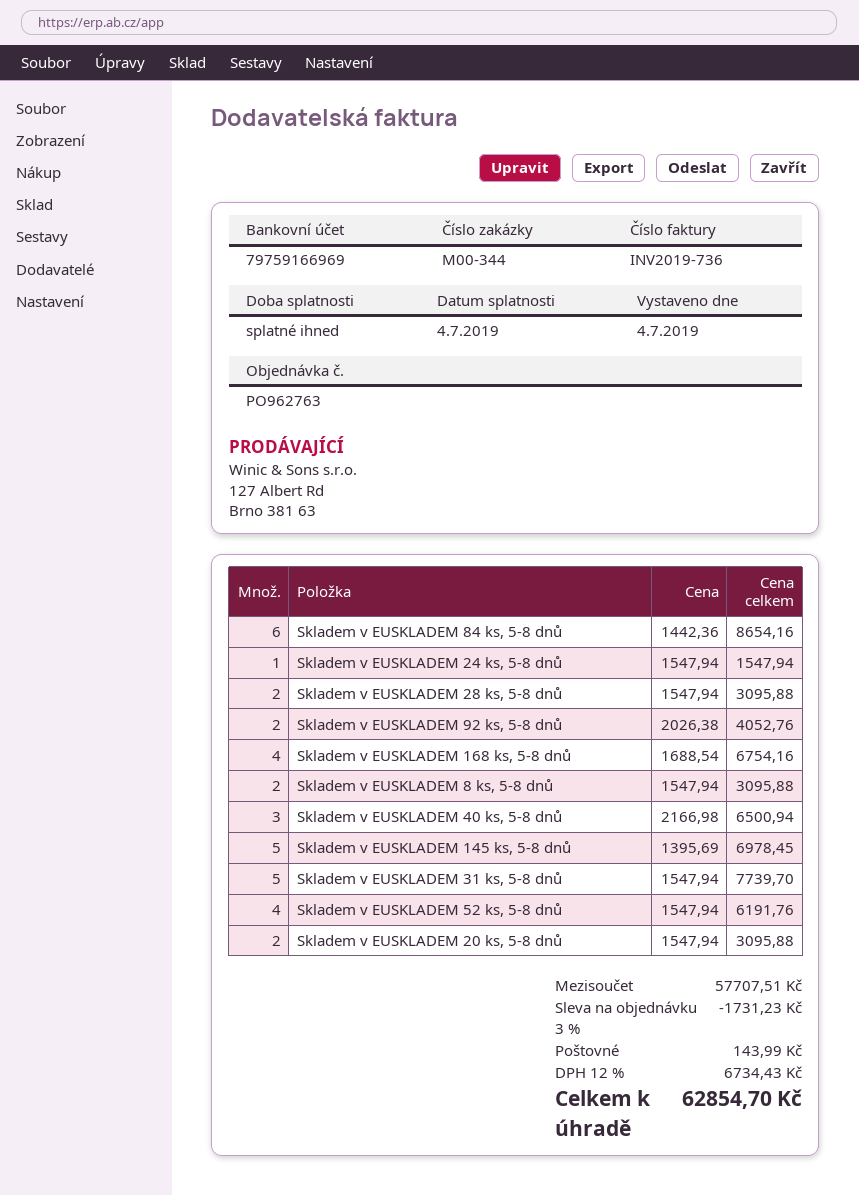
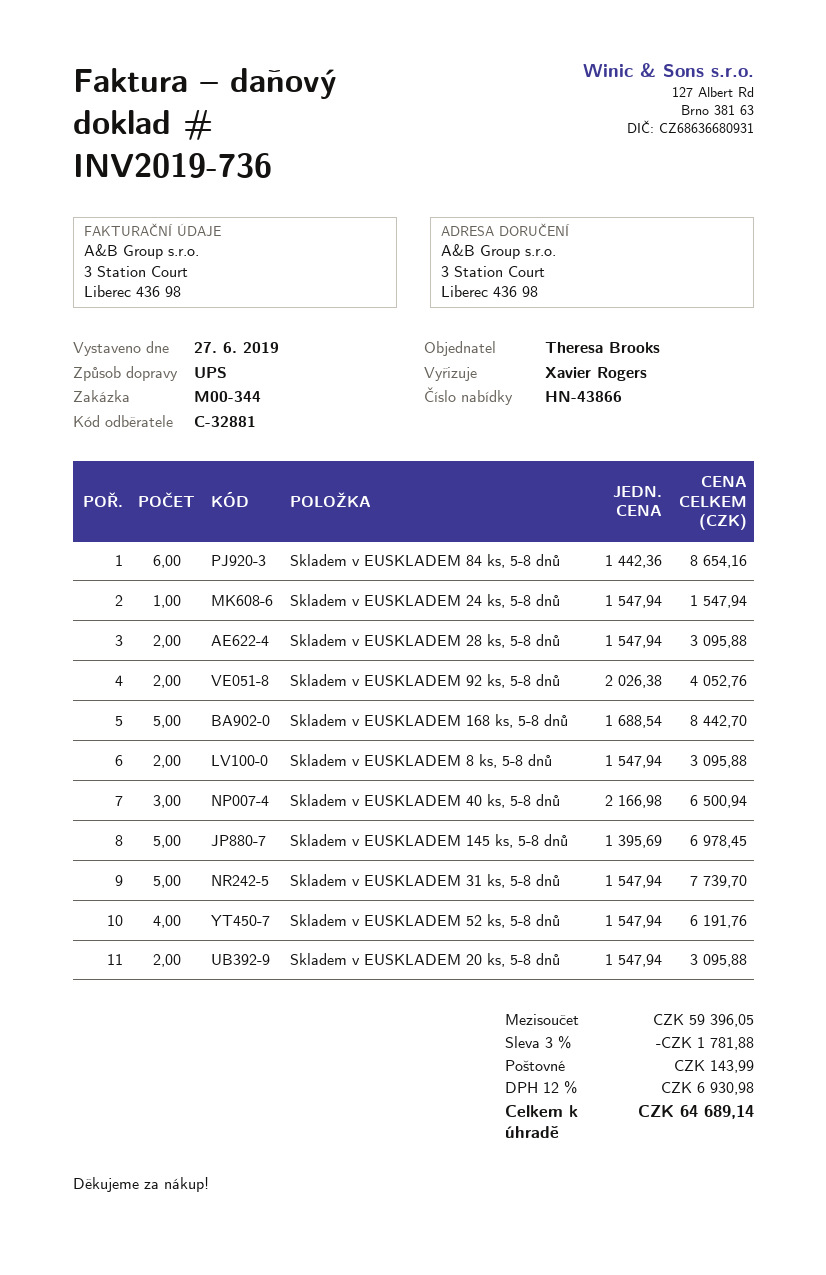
invoice date: 2019-07-04 -> 2019-06-27
Skladem v EUSKLADEM 168 ks, 5-8 dnů: 4 x 1688.54 = 6754.16 -> 5 x 1688.54 = 8442.70
subtotal: 57707.51 -> 59396.05
discount: 3% = 1731.23 -> 3% = 1781.88
tax: 12% = 6734.43 -> 12% = 6930.98
total: 62854.70 -> 64689.14

